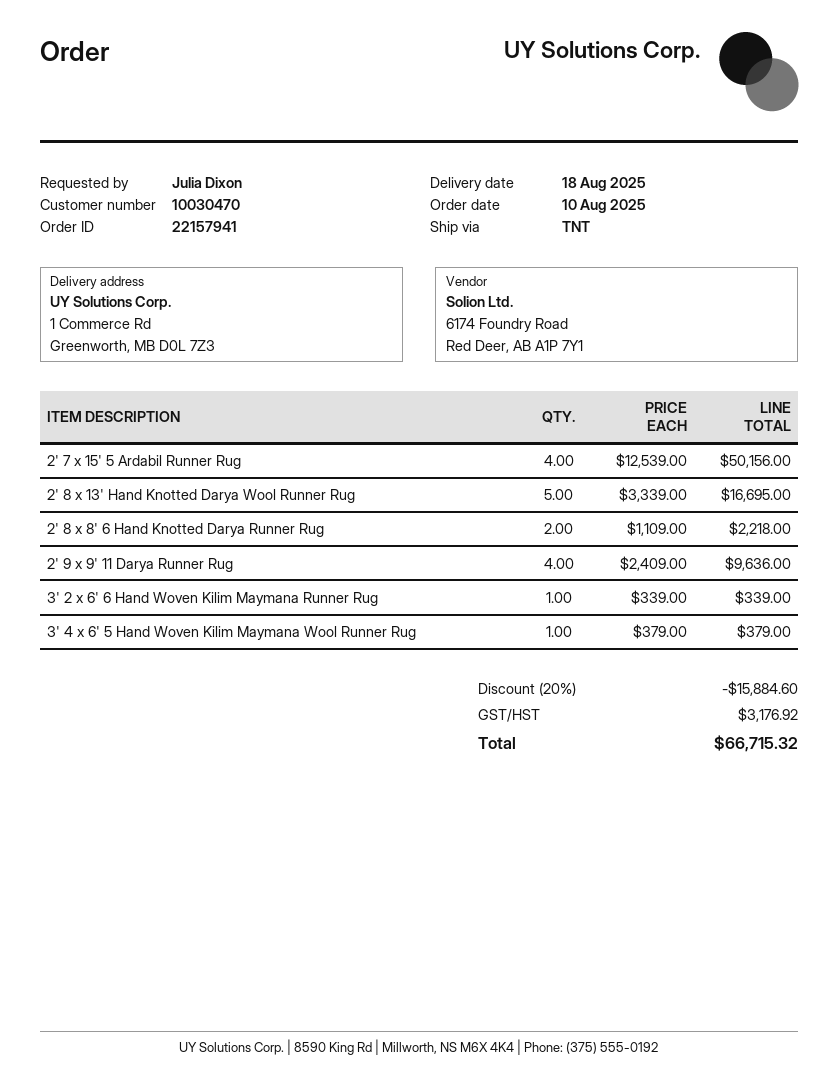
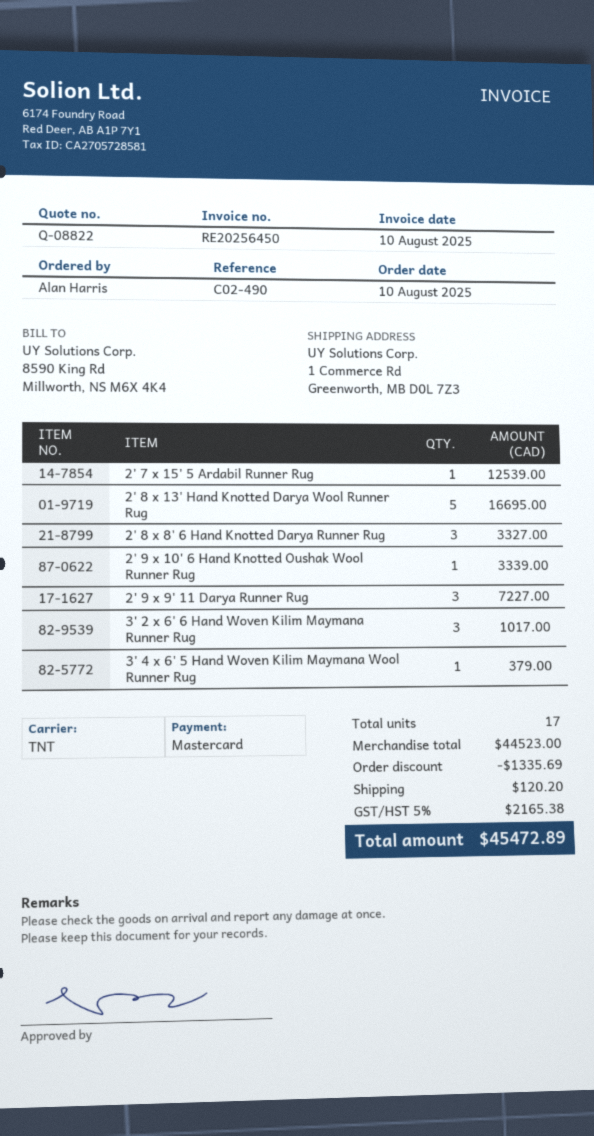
ordered by: Julia Dixon -> Alan Harris
2' 7 x 15' 5 Ardabil Runner Rug: 4 for 50156.00 -> 1 for 12539.00
2' 8 x 8' 6 Hand Knotted Darya Runner Rug: 2 for 2218.00 -> 3 for 3327.00
2' 9 x 9' 11 Darya Runner Rug: 4 for 9636.00 -> 3 for 7227.00
3' 2 x 6' 6 Hand Woven Kilim Maymana Runner Rug: 1 for 339.00 -> 3 for 1017.00
2' 9 x 10' 6 Hand Knotted Oushak Wool Runner Rug: none -> 1 for 3339.00
discount: 15884.60 -> 1335.69
shipping: none -> 120.20
tax: 3176.92 -> 2165.38
total: 66715.32 -> 45472.89

